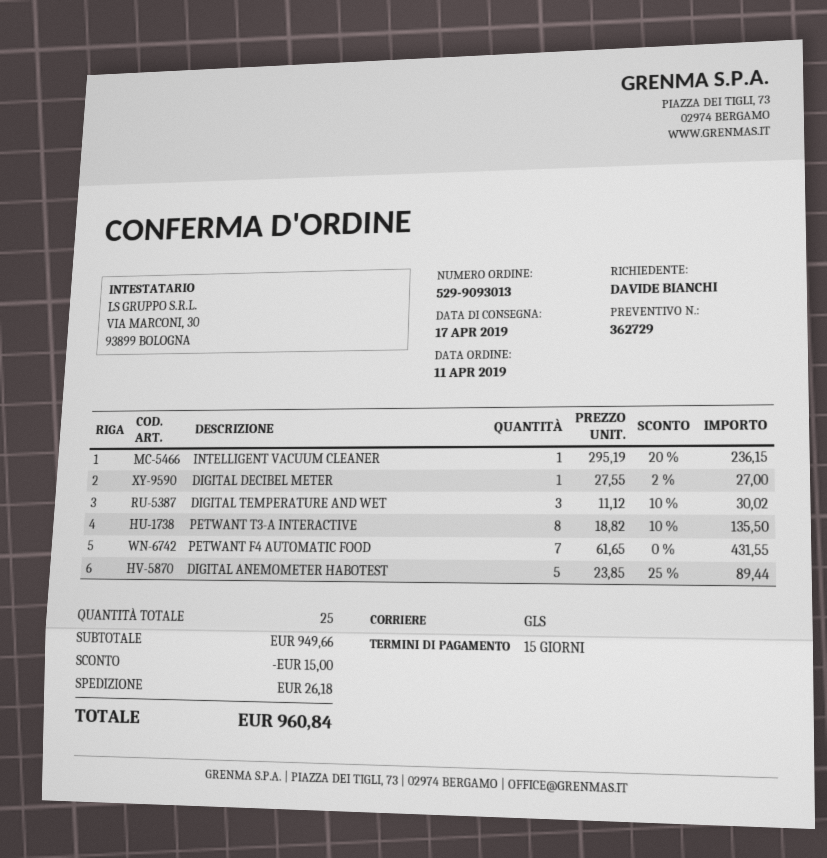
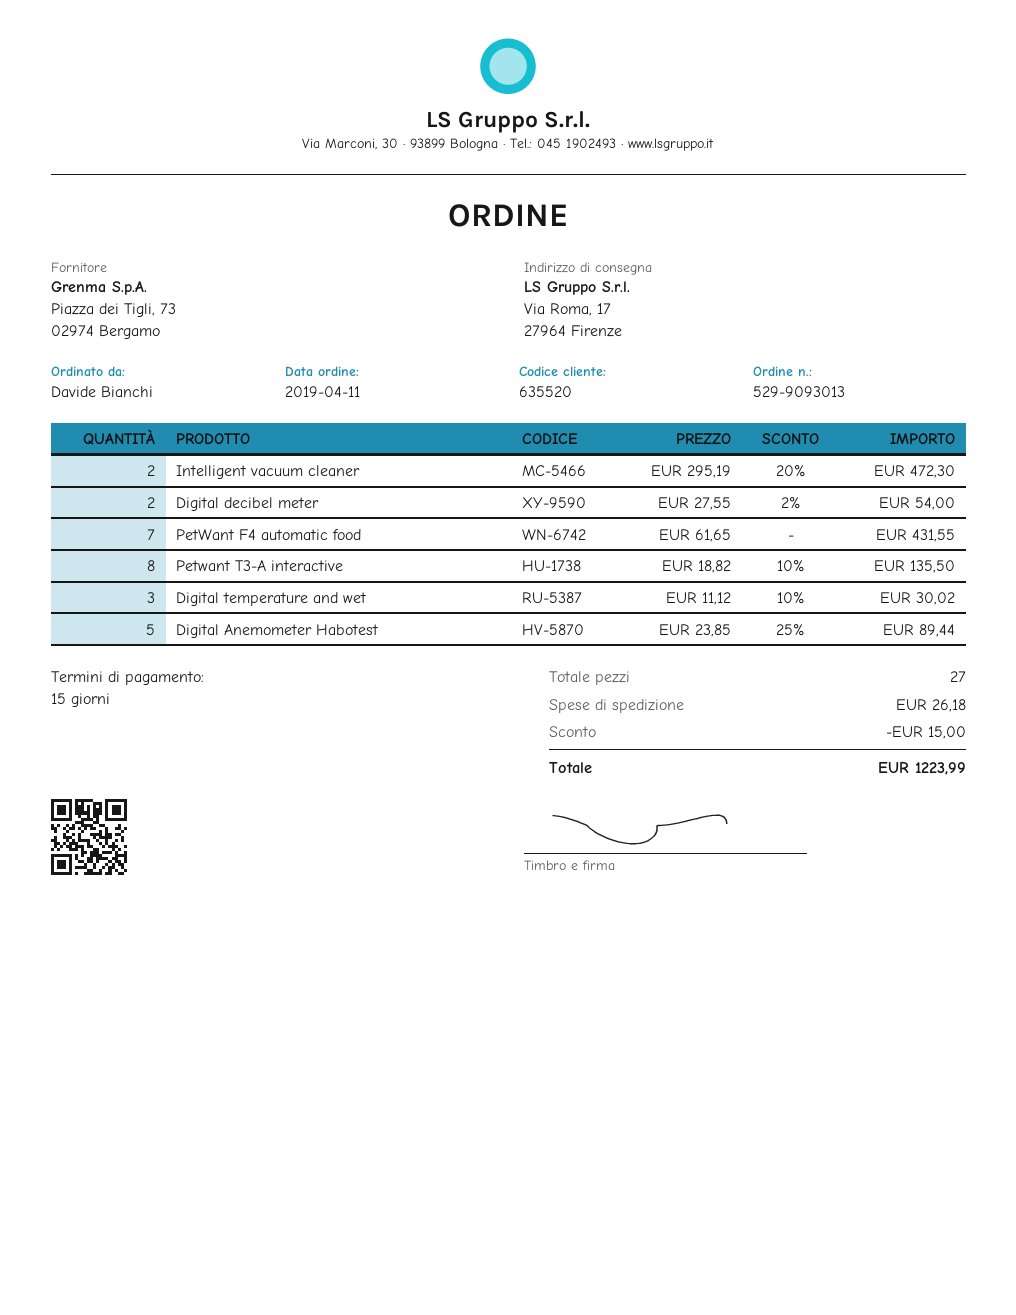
INTELLIGENT VACUUM CLEANER: 1 x 295.19 - 20% = 236.15 -> 2 x 295.19 - 20% = 472.30
DIGITAL DECIBEL METER: 1 x 27.55 - 2% = 27.00 -> 2 x 27.55 - 2% = 54.00
total quantity: 25 -> 27
total: 960.84 -> 1223.99

